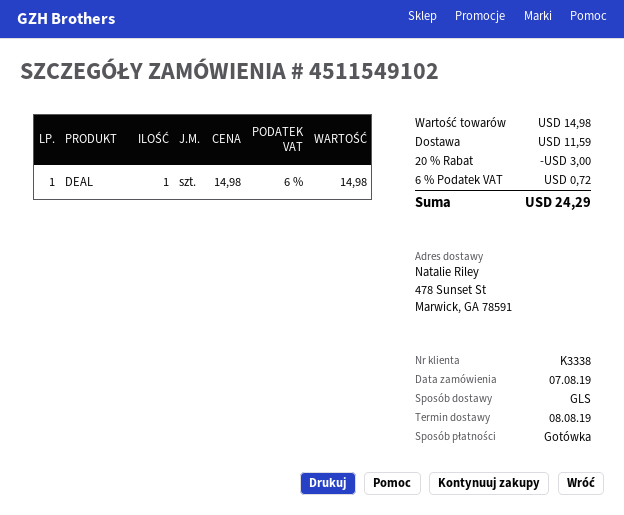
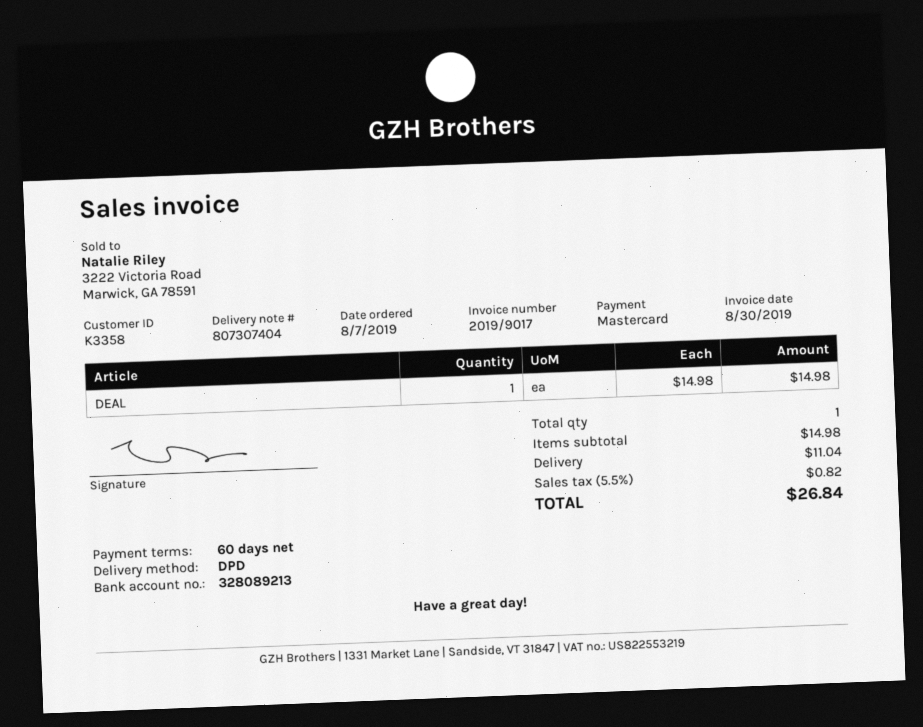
customer number: K3338 -> K3358
payment method: cash -> Mastercard
shipping method: GLS -> DPD
discount: 20% = 3.00 -> none
shipping: 11.59 -> 11.04
tax: 6% = 0.72 -> 5.5% = 0.82
total: 24.29 -> 26.84

